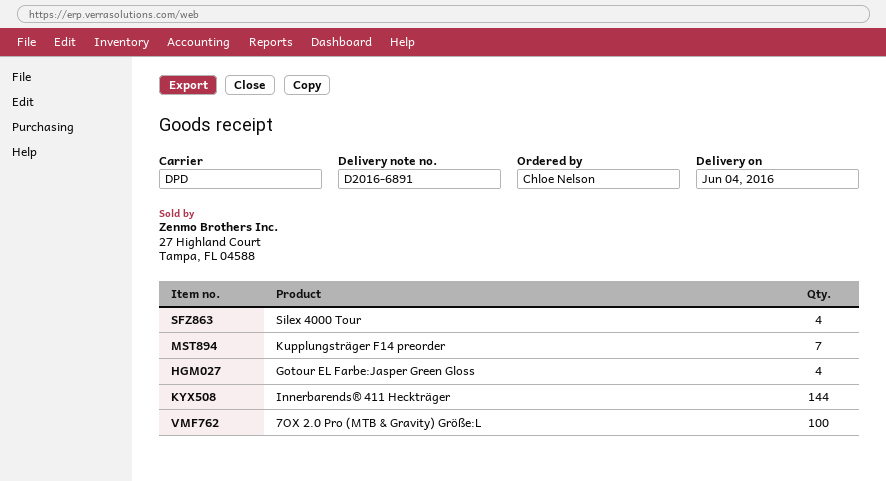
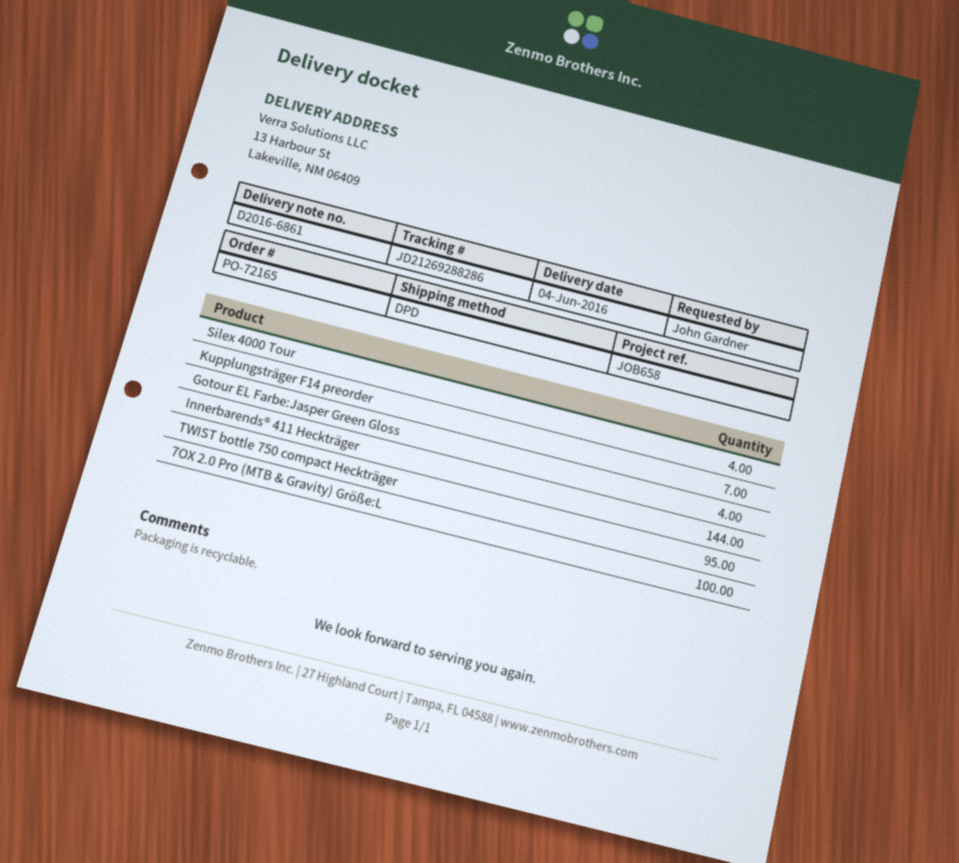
delivery note number: D2016-6891 -> D2016-6861
ordered by: Chloe Nelson -> John Gardner
TWIST bottle 750 compact Heckträger: none -> 95

